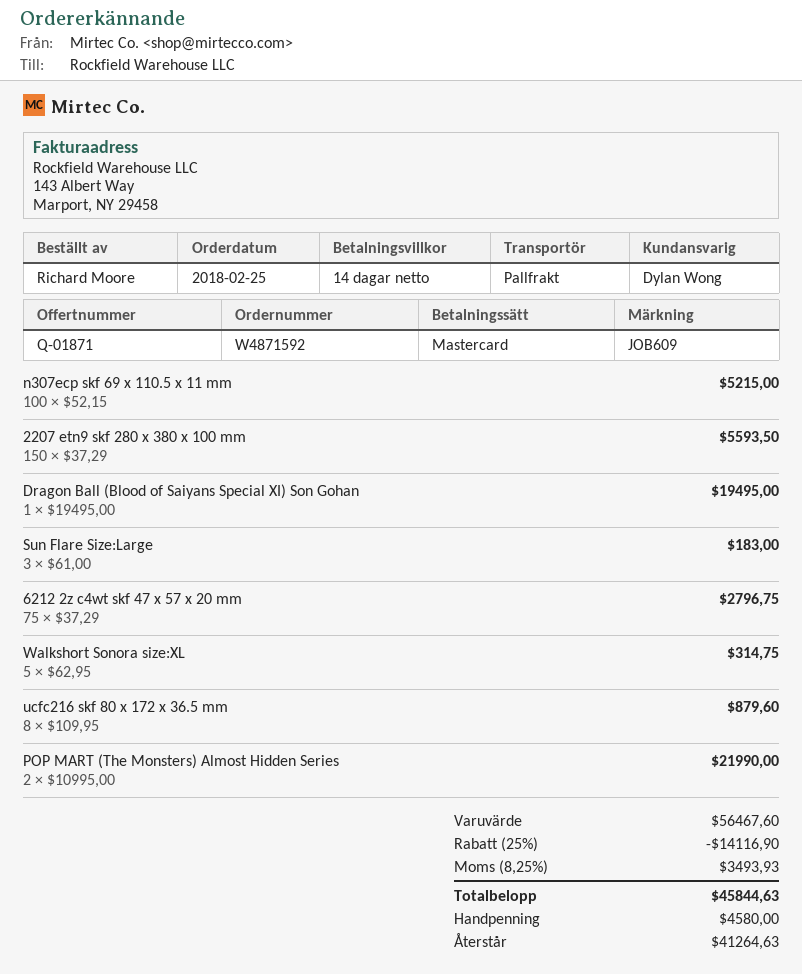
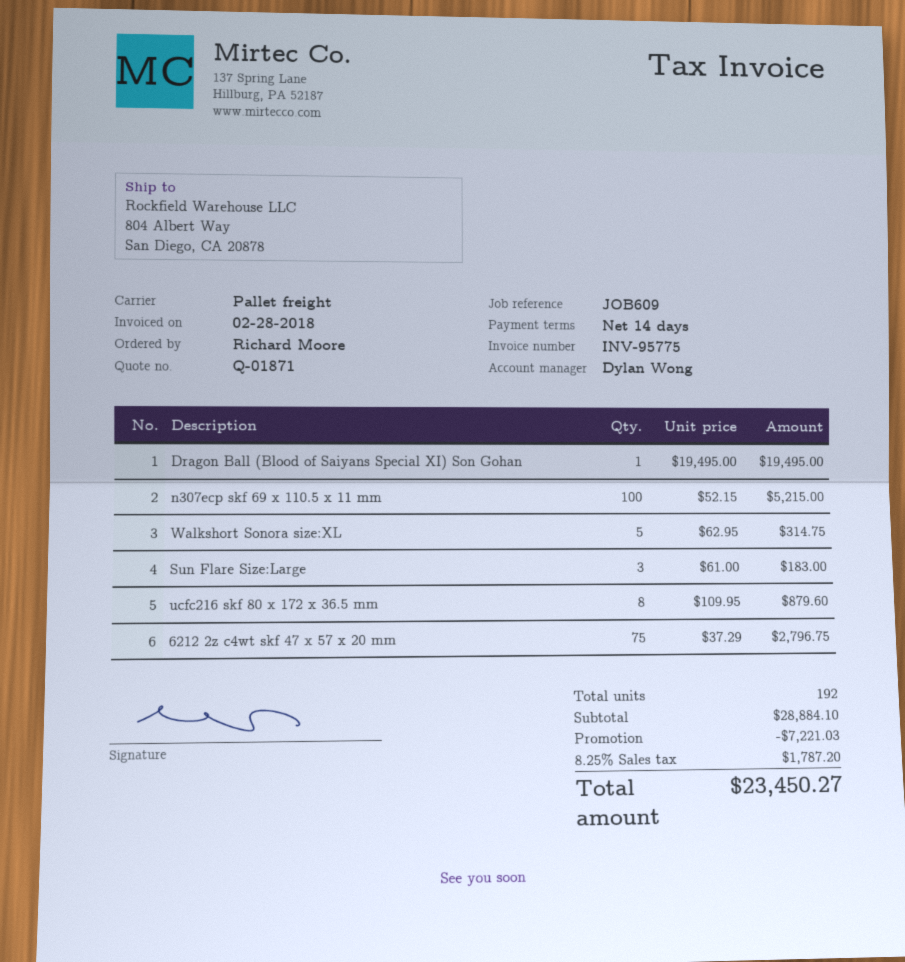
2207 etn9 skf 280 x 380 x 100 mm: 150 x 37.29 = 5593.50 -> none
POP MART (The Monsters) Almost Hidden Series: 2 x 10995.00 = 21990.00 -> none
subtotal: 56467.60 -> 28884.10
discount: 14116.90 -> 7221.03
tax: 8.25% = 3493.93 -> 8.25% = 1787.20
total: 45844.63 -> 23450.27

